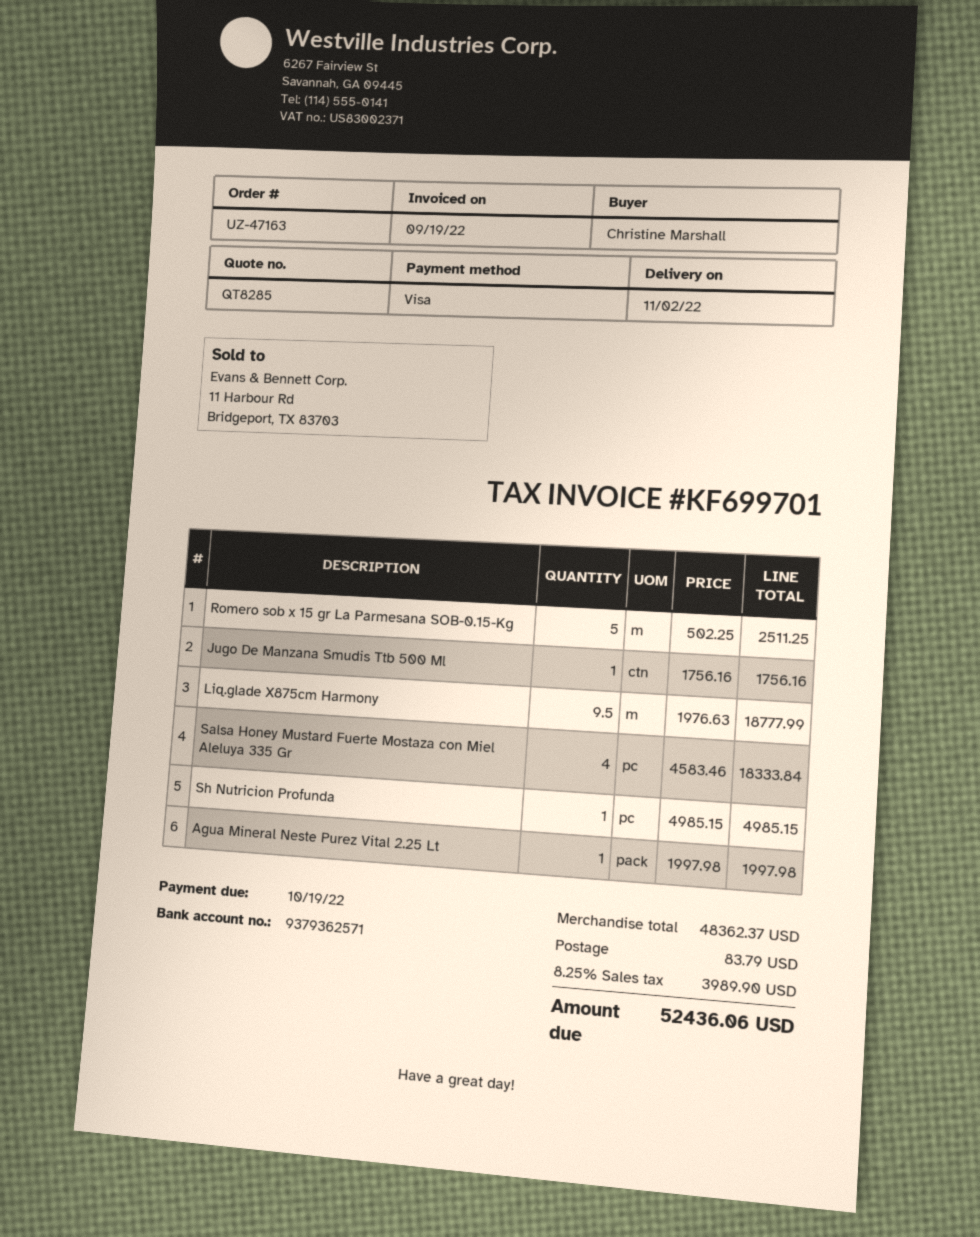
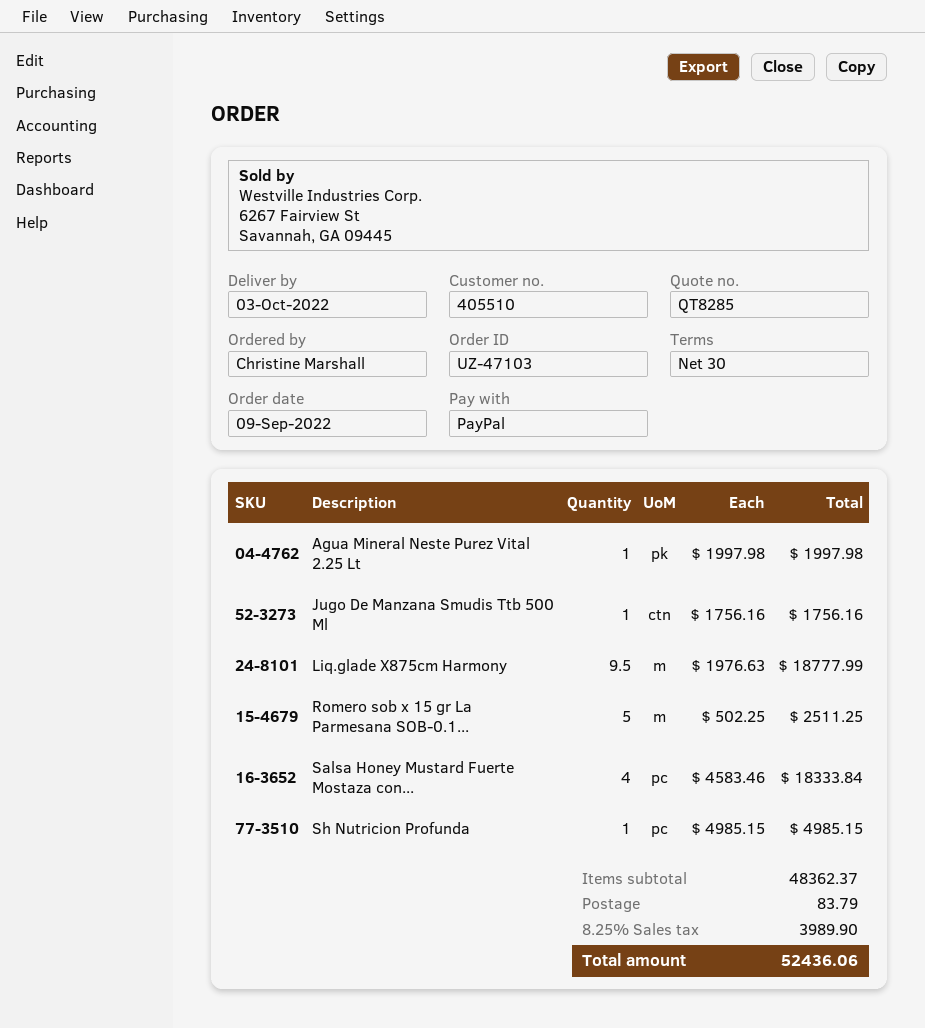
order number: UZ-47163 -> UZ-47103
delivery date: 2022-11-02 -> 2022-10-03
payment method: Visa -> PayPal

